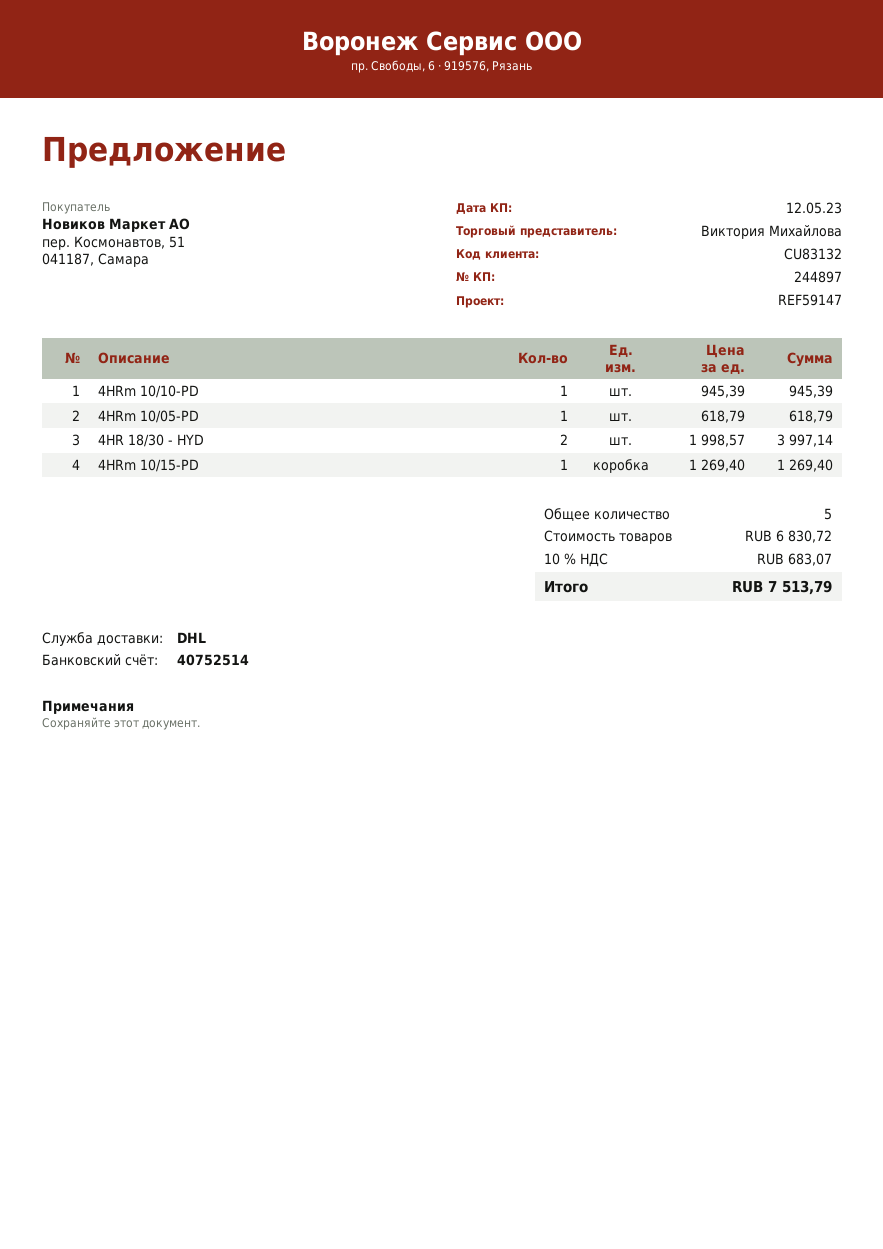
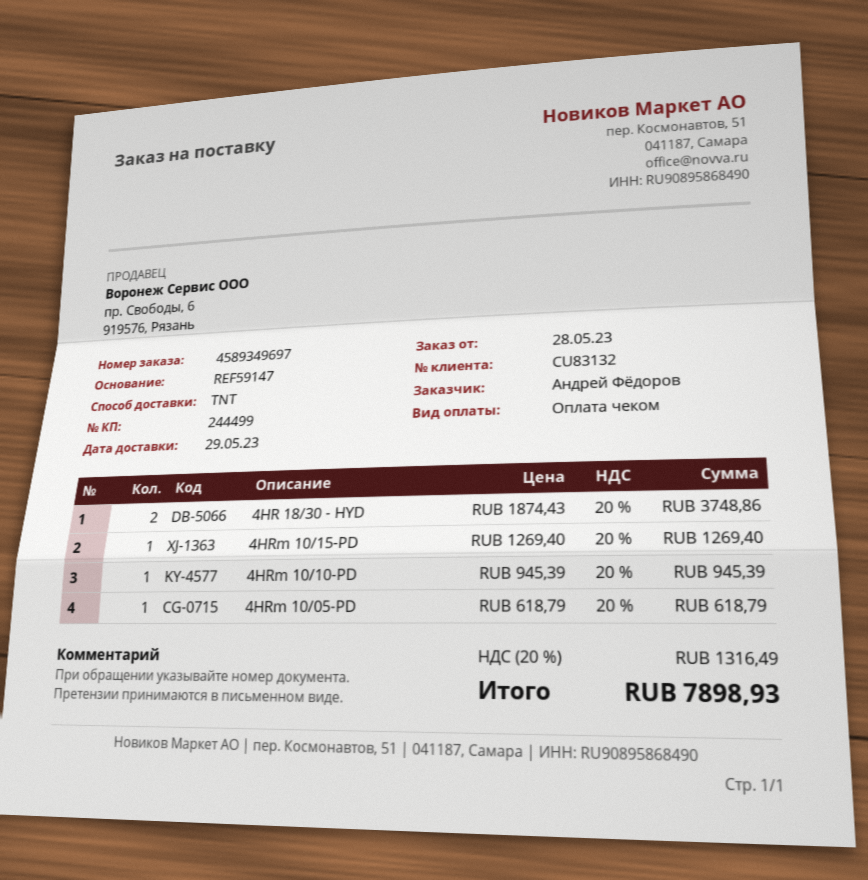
quote number: 244897 -> 244499
shipping method: DHL -> TNT
4HR 18/30 - HYD: 2 x 1998.57 = 3997.14 -> 2 x 1874.43 = 3748.86
tax: 10% = 683.07 -> 20% = 1316.49
total: 7513.79 -> 7898.93

